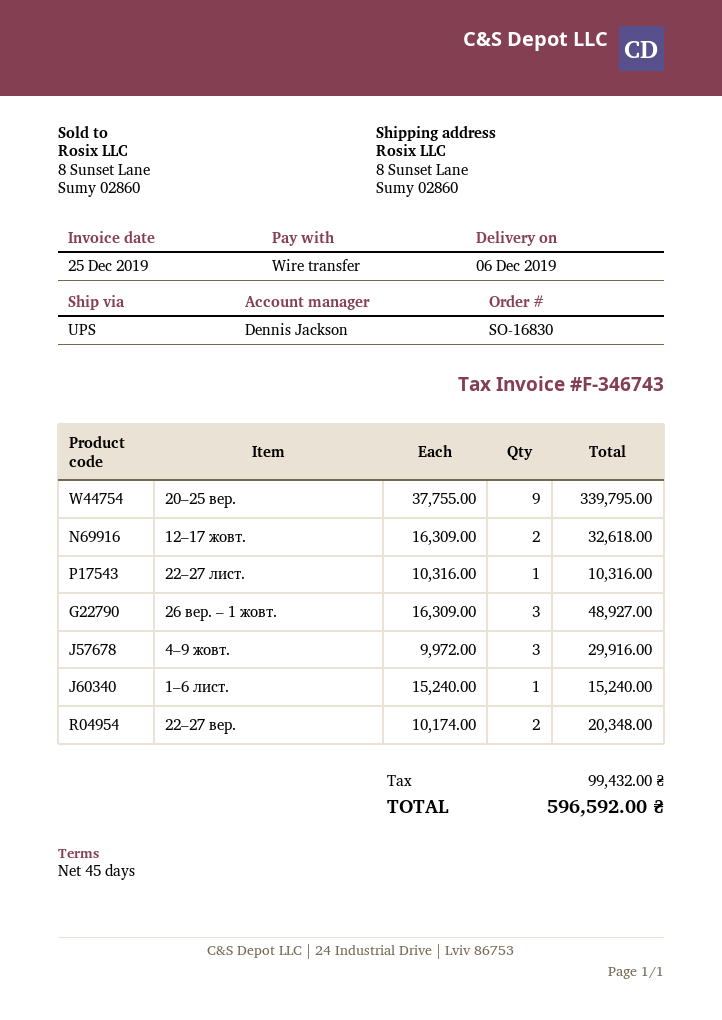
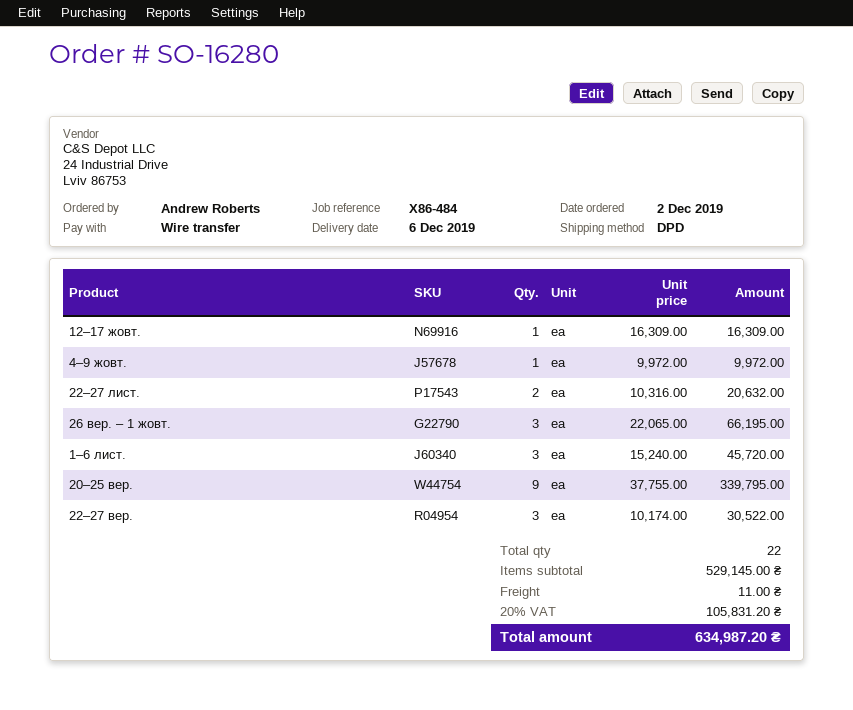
order number: SO-16830 -> SO-16280
shipping method: UPS -> DPD
12–17 жовт.: 2 x 16309.00 = 32618.00 -> 1 x 16309.00 = 16309.00
22–27 лист.: 1 x 10316.00 = 10316.00 -> 2 x 10316.00 = 20632.00
26 вер. – 1 жовт.: 3 x 16309.00 = 48927.00 -> 3 x 22065.00 = 66195.00
4–9 жовт.: 3 x 9972.00 = 29916.00 -> 1 x 9972.00 = 9972.00
1–6 лист.: 1 x 15240.00 = 15240.00 -> 3 x 15240.00 = 45720.00
22–27 вер.: 2 x 10174.00 = 20348.00 -> 3 x 10174.00 = 30522.00
shipping: none -> 11.00
tax: 99432.00 -> 105831.20
total: 596592.00 -> 634987.20

